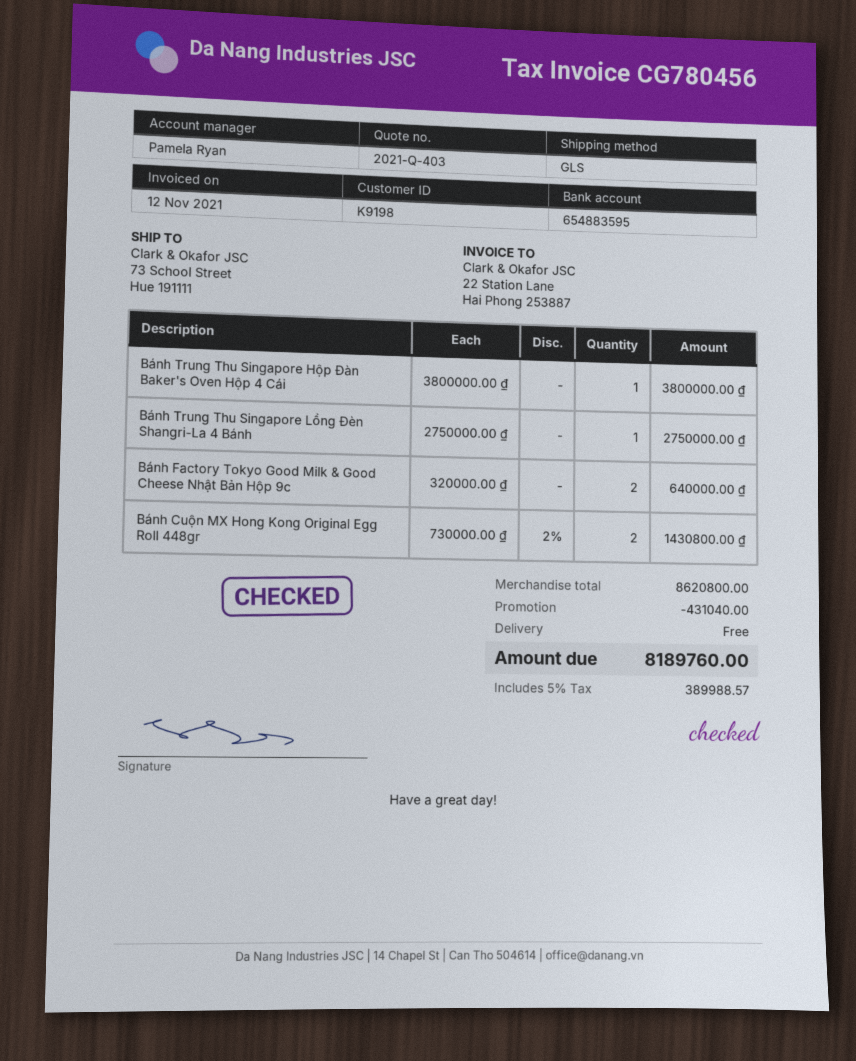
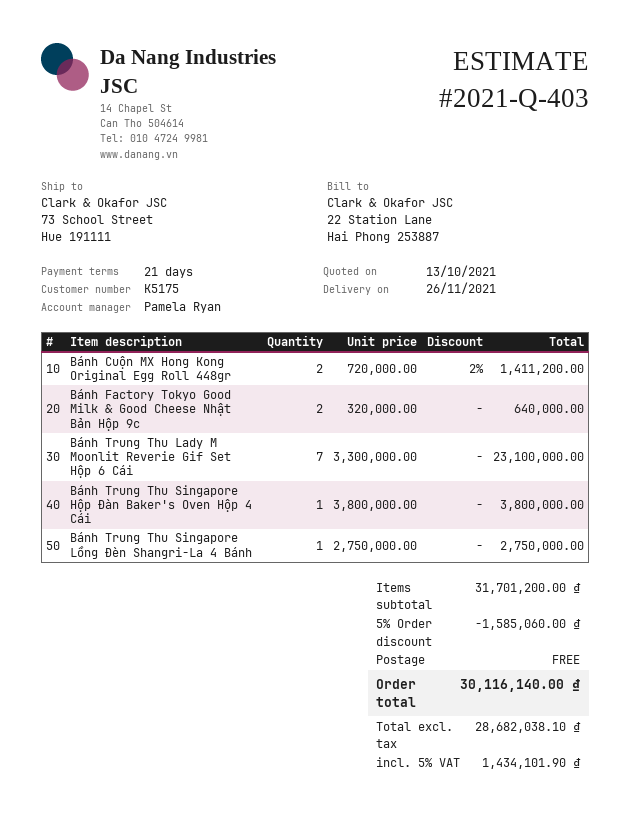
customer number: K9198 -> K5175
Bánh Cuộn MX Hong Kong Original Egg Roll 448gr: 2 x 730000.00 - 2% = 1430800.00 -> 2 x 720000.00 - 2% = 1411200.00
Bánh Trung Thu Lady M Moonlit Reverie Gif Set Hộp 6 Cái: none -> 7 x 3300000.00 = 23100000.00
subtotal: 8620800.00 -> 31701200.00
discount: 431040.00 -> 1585060.00
tax: 5% = 389988.57 -> 5% = 1434101.90
total: 8189760.00 -> 30116140.00

